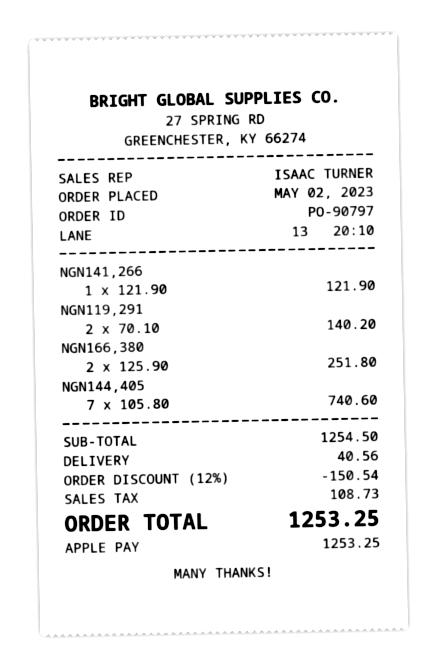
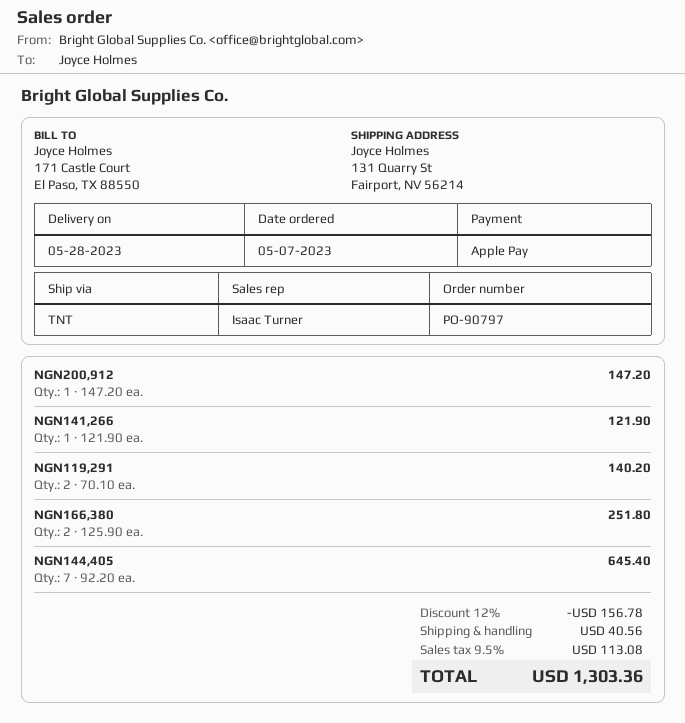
order date: 2023-05-02 -> 2023-05-07
NGN144,405: 7 x 105.80 = 740.60 -> 7 x 92.20 = 645.40
NGN200,912: none -> 1 x 147.20 = 147.20
discount: 12% = 150.54 -> 12% = 156.78
tax: 108.73 -> 113.08
total: 1253.25 -> 1303.36

